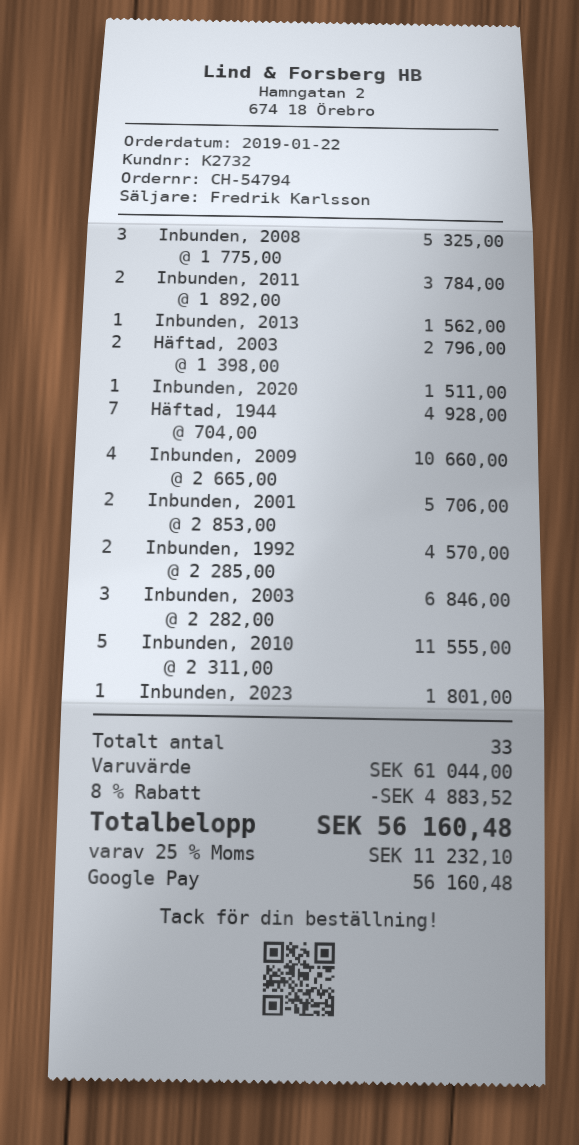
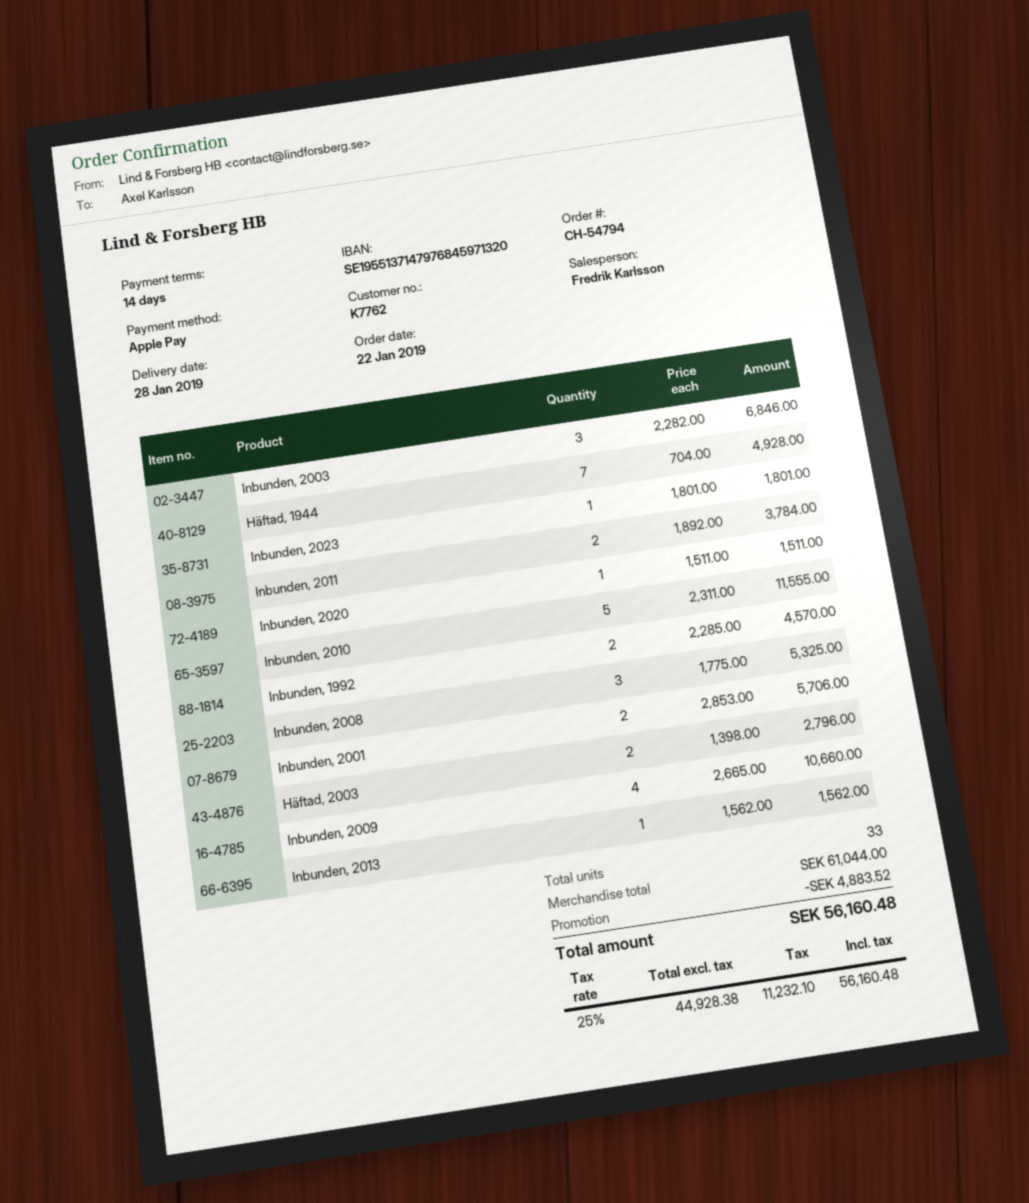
customer number: K2732 -> K7762
payment method: Google Pay -> Apple Pay

